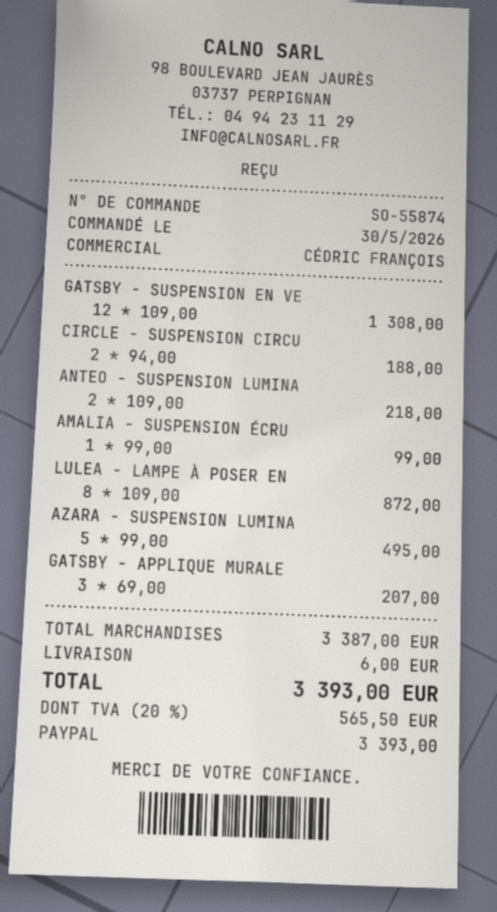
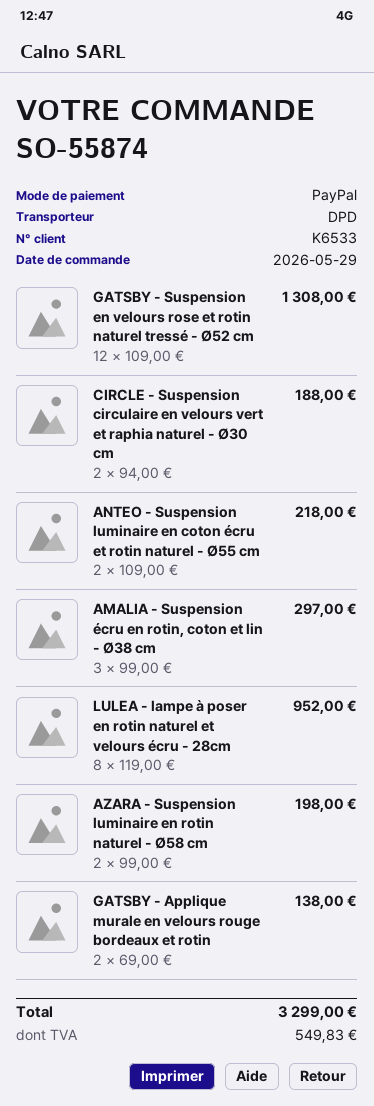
order date: 2026-05-30 -> 2026-05-29
AMALIA - SUSPENSION ÉCRU: 1 x 99.00 = 99.00 -> 3 x 99.00 = 297.00
LULEA - LAMPE À POSER EN: 8 x 109.00 = 872.00 -> 8 x 119.00 = 952.00
AZARA - SUSPENSION LUMINA: 5 x 99.00 = 495.00 -> 2 x 99.00 = 198.00
GATSBY - APPLIQUE MURALE: 3 x 69.00 = 207.00 -> 2 x 69.00 = 138.00
shipping: 6.00 -> none
tax: 565.50 -> 549.83
total: 3393.00 -> 3299.00

